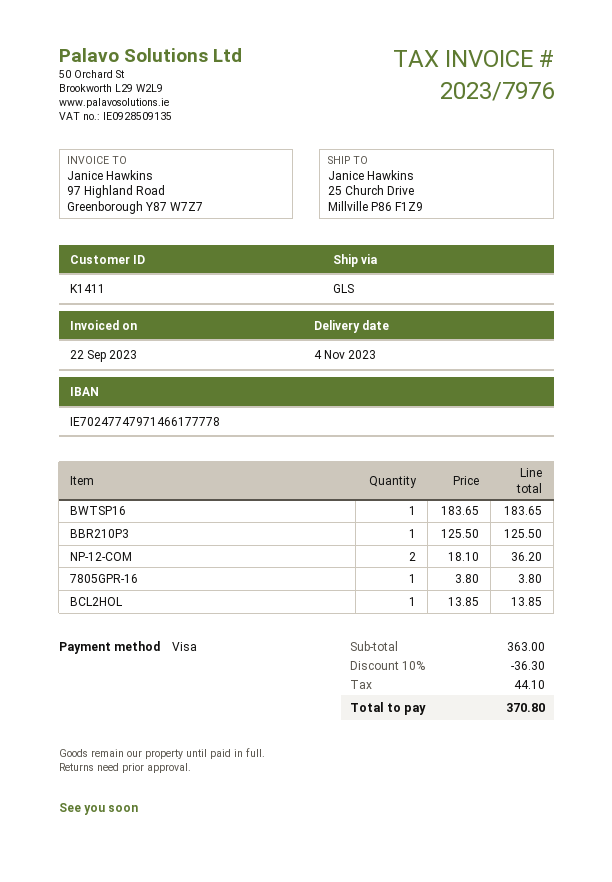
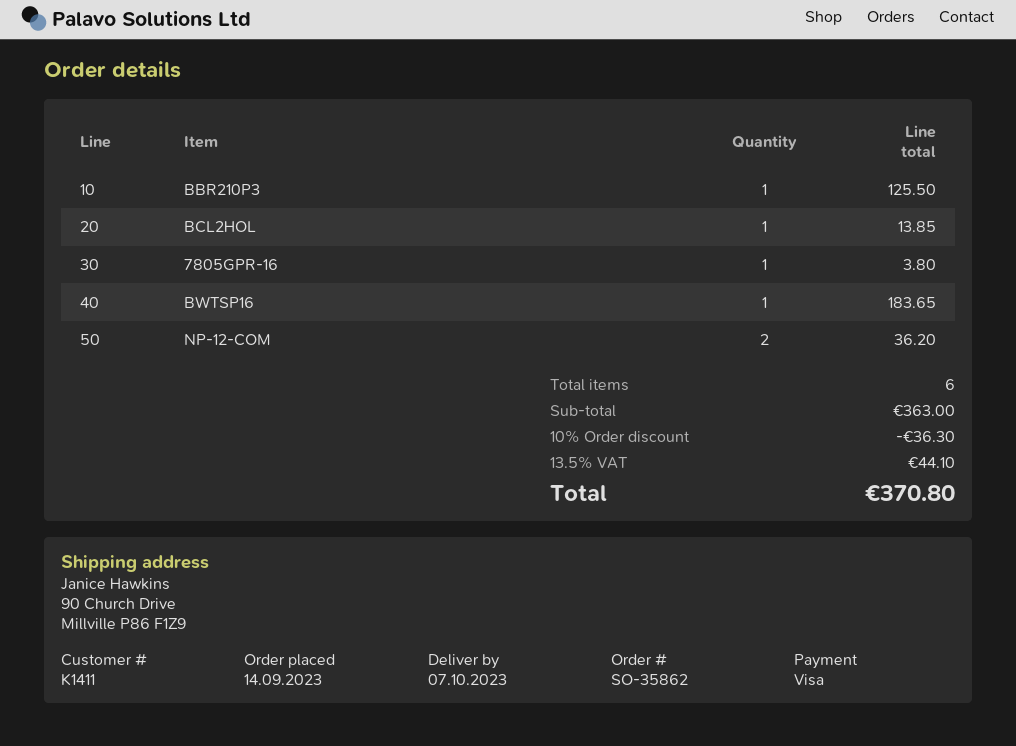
delivery date: 2023-11-04 -> 2023-10-07
ship to: 25 Church Drive, Millville P86 F1Z9 -> 90 Church Drive, Millville P86 F1Z9

